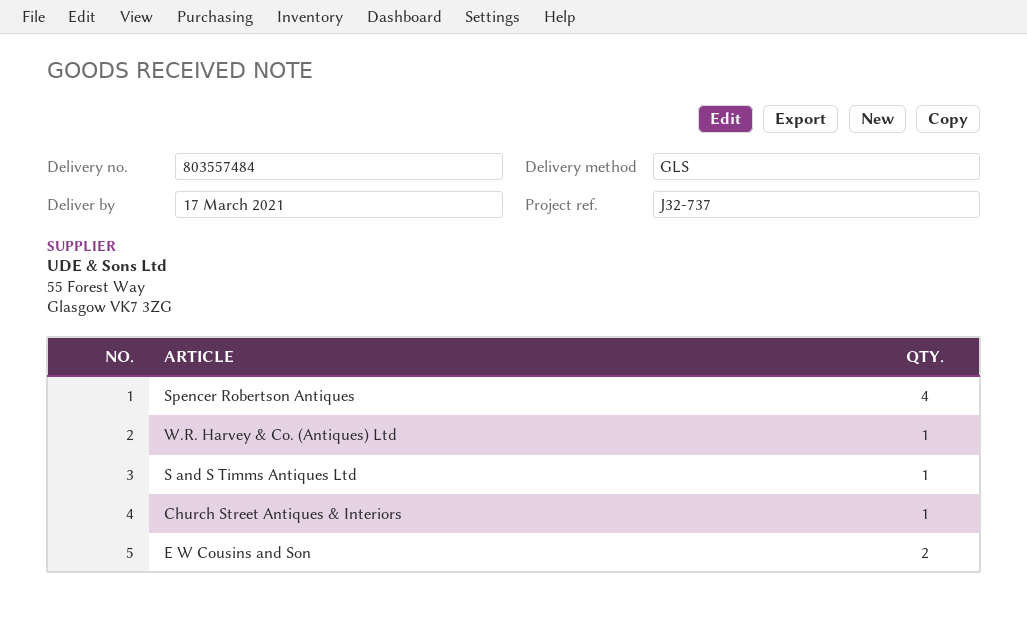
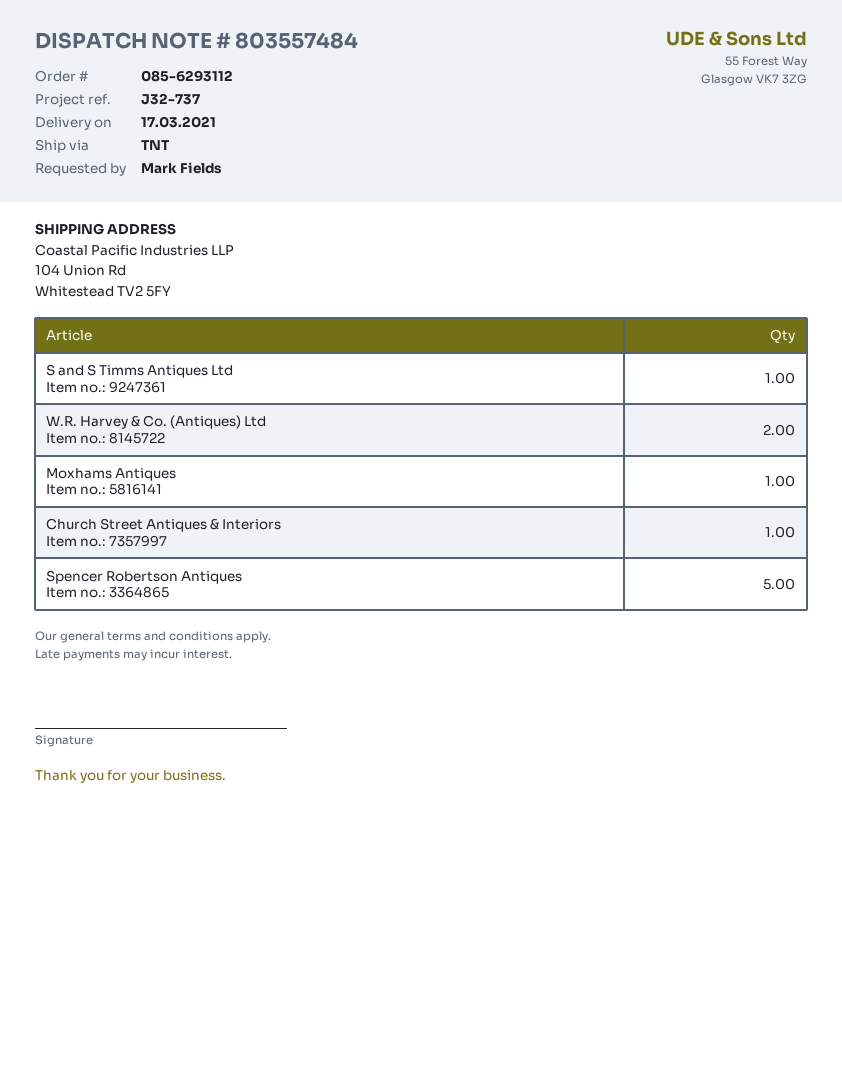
shipping method: GLS -> TNT
Spencer Robertson Antiques: 4 -> 5
W.R. Harvey & Co. (Antiques) Ltd: 1 -> 2
E W Cousins and Son: 2 -> none
Moxhams Antiques: none -> 1

